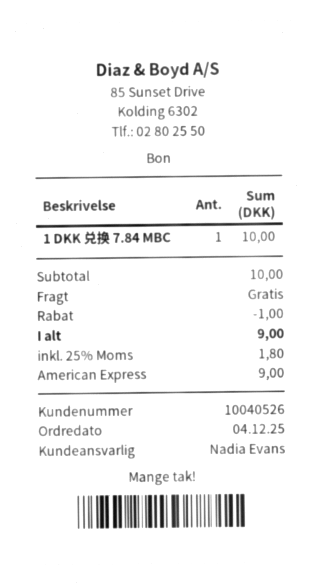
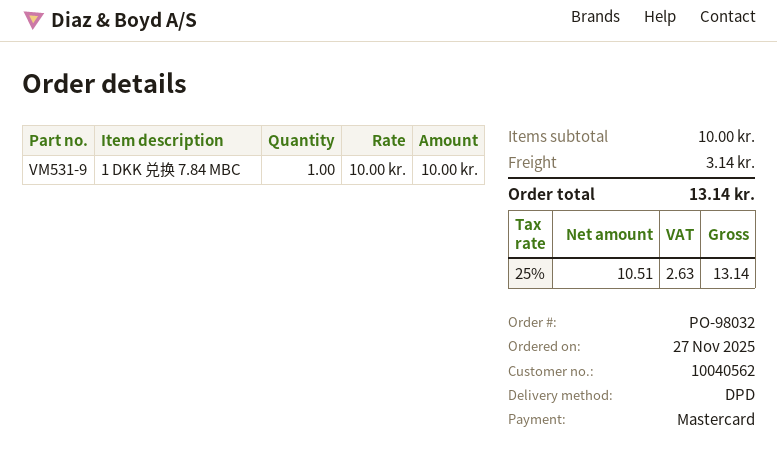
order date: 2025-12-04 -> 2025-11-27
customer number: 10040526 -> 10040562
payment method: American Express -> Mastercard
discount: 1.00 -> none
shipping: 0.00 -> 3.14
tax: 25% = 1.80 -> 25% = 2.63
total: 9.00 -> 13.14

